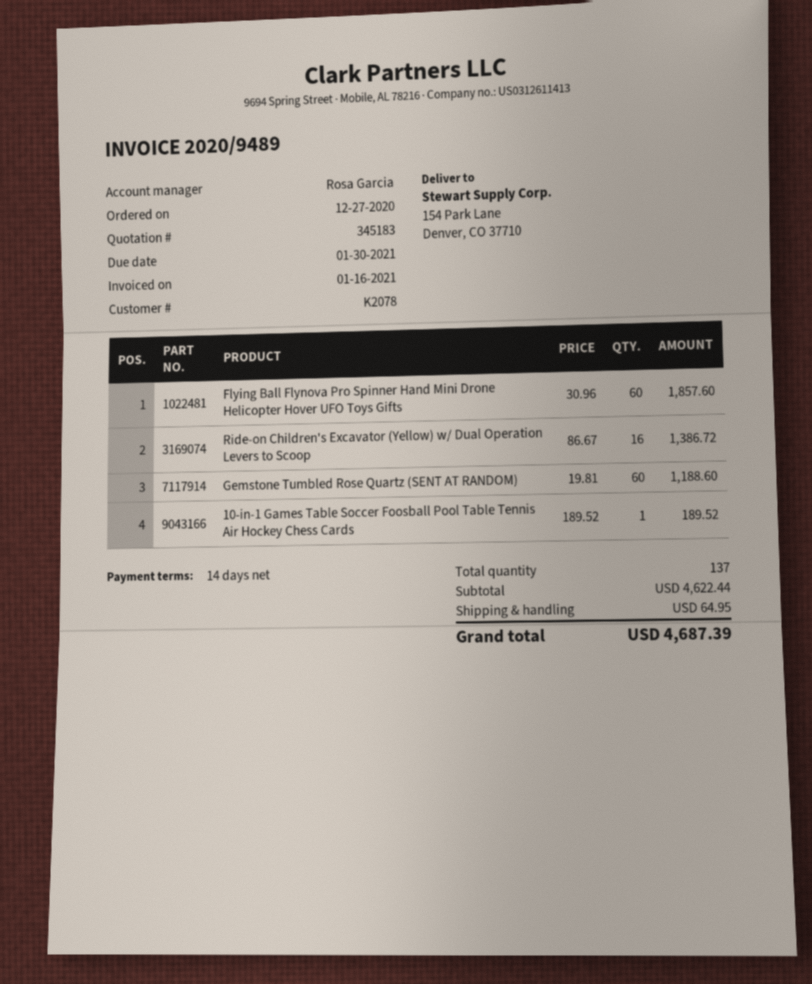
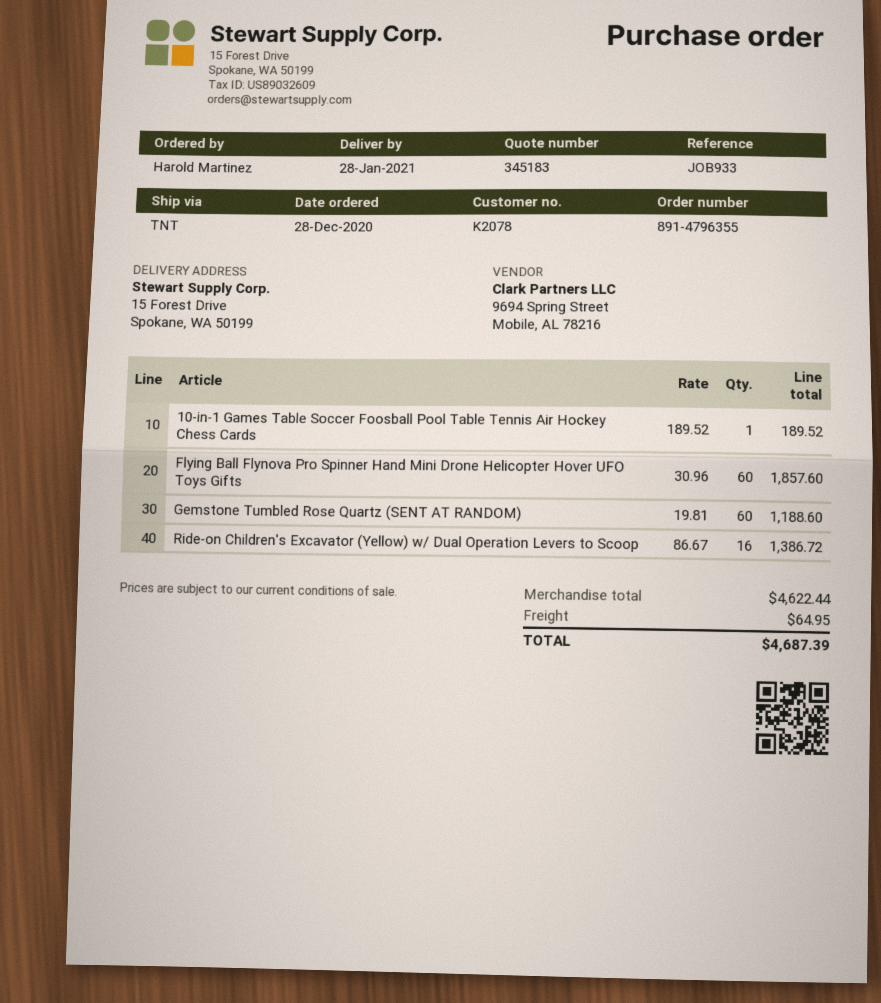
order date: 2020-12-27 -> 2020-12-28
ship to: 154 Park Lane, Denver, CO 37710 -> 15 Forest Drive, Spokane, WA 50199

